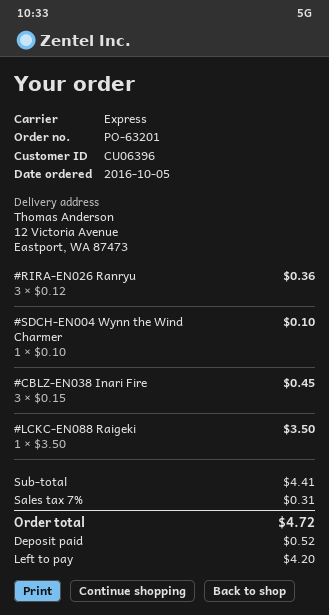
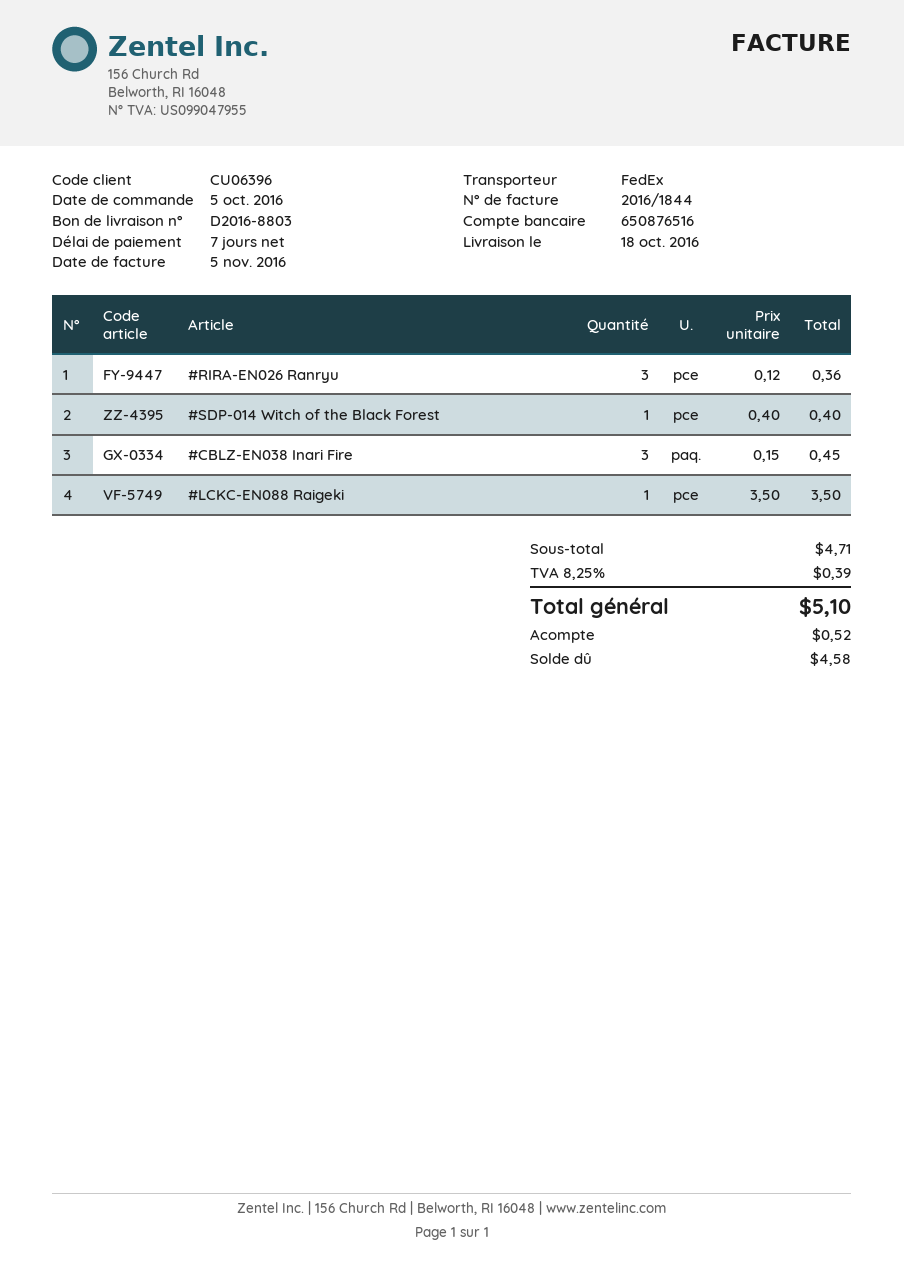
shipping method: express -> FedEx
#SDCH-EN004 Wynn the Wind Charmer: 1 x 0.10 = 0.10 -> none
#SDP-014 Witch of the Black Forest: none -> 1 x 0.40 = 0.40
subtotal: 4.41 -> 4.71
tax: 7% = 0.31 -> 8.25% = 0.39
total: 4.72 -> 5.10
balance: 4.20 -> 4.58

